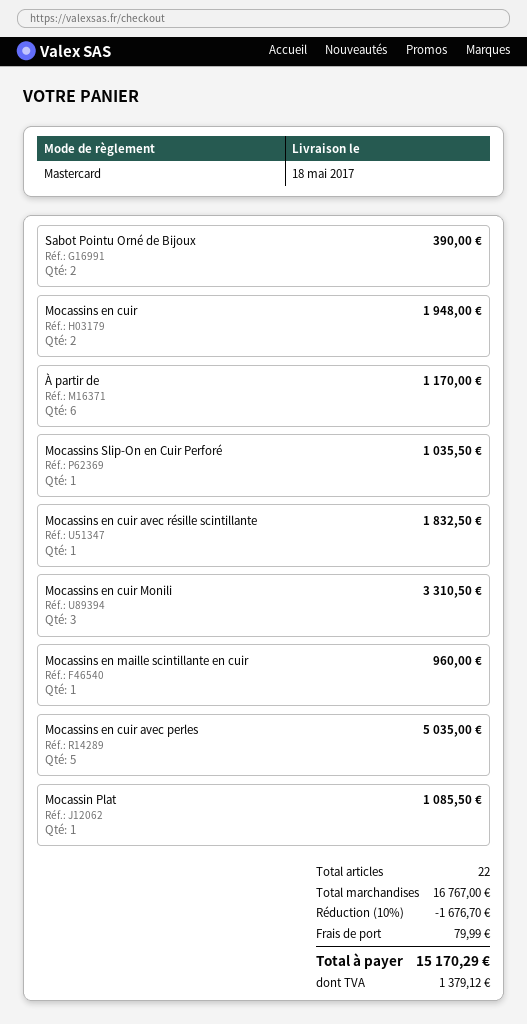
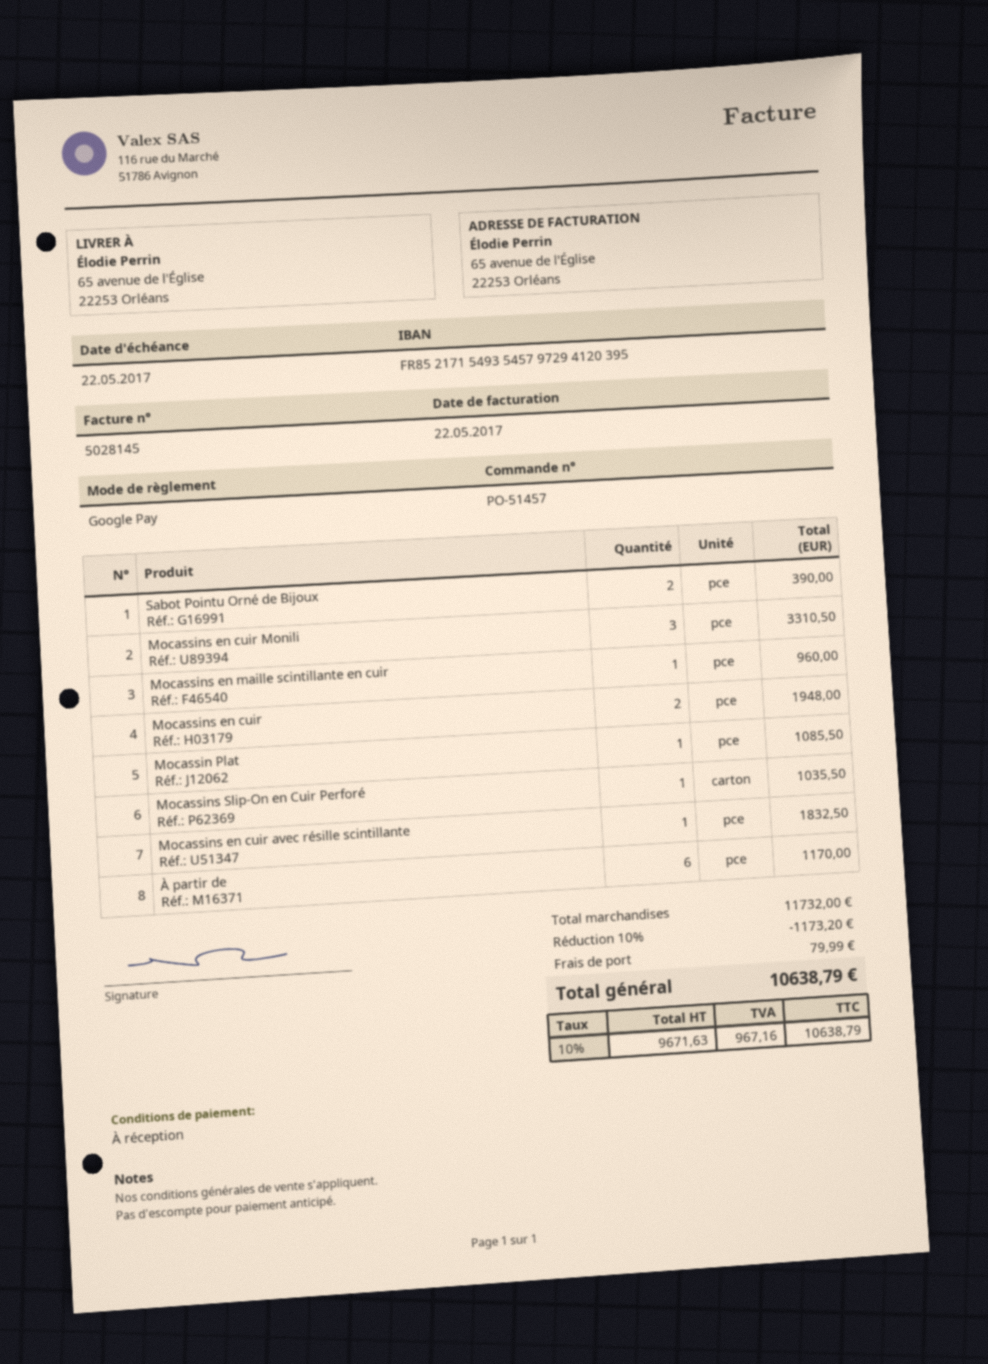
payment method: Mastercard -> Google Pay
Mocassins en cuir avec perles: 5 for 5035.00 -> none
subtotal: 16767.00 -> 11732.00
discount: 10% = 1676.70 -> 10% = 1173.20
tax: 1379.12 -> 967.16
total: 15170.29 -> 10638.79

